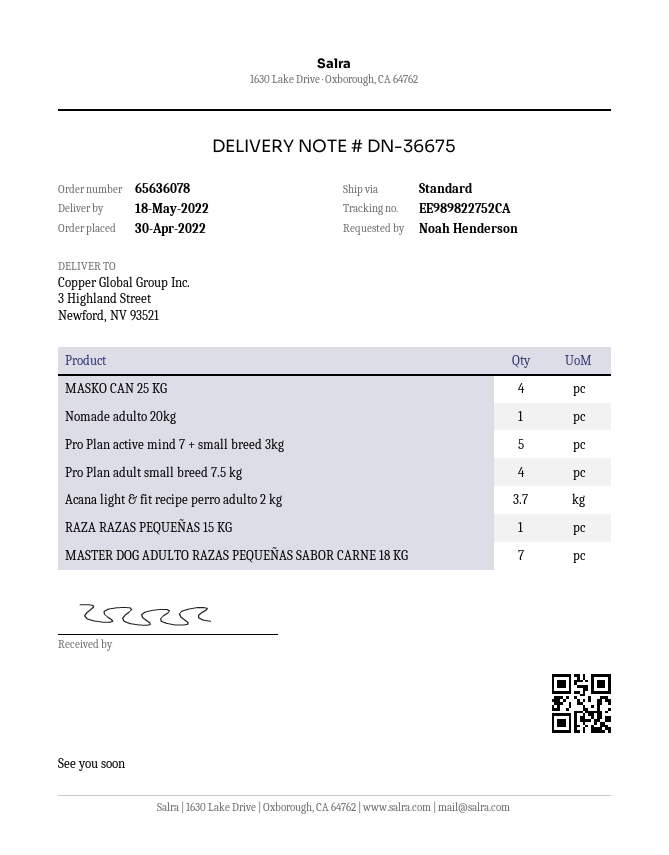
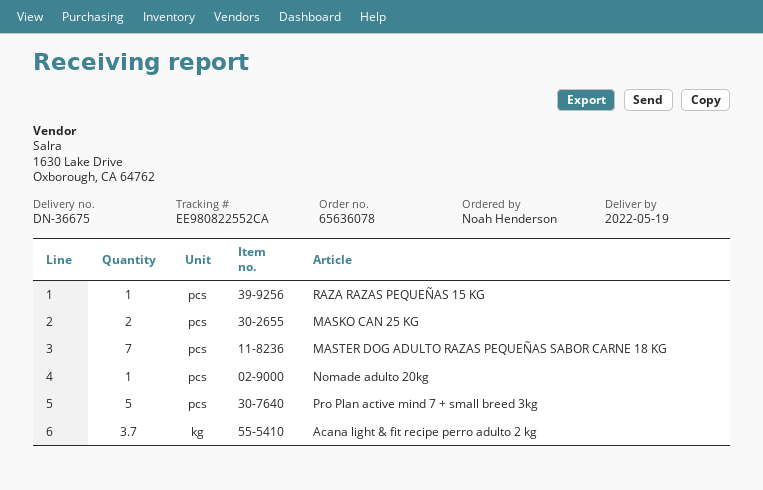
delivery date: 2022-05-18 -> 2022-05-19
tracking number: EE989822752CA -> EE980822552CA
MASKO CAN 25 KG: 4 -> 2
Pro Plan adult small breed 7.5 kg: 4 -> none

